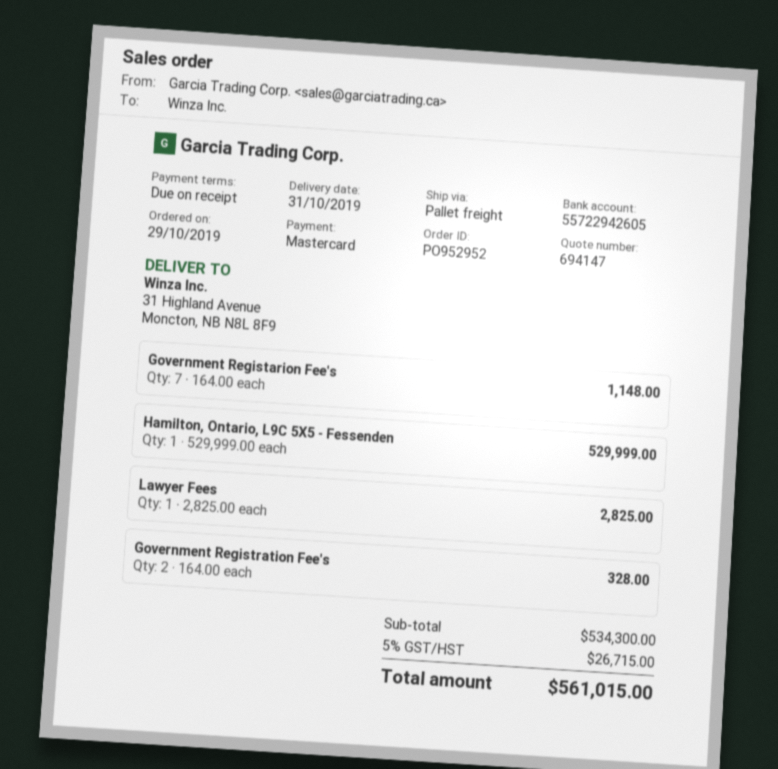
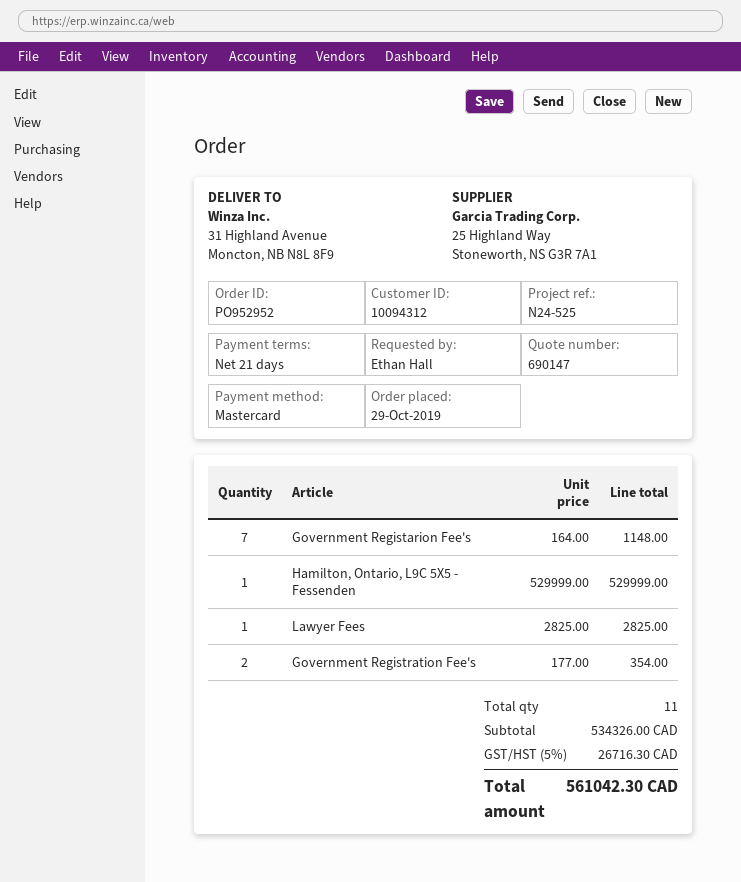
quote number: 694147 -> 690147
payment terms: on receipt -> 21 days
Government Registration Fee's: 2 x 164.00 = 328.00 -> 2 x 177.00 = 354.00
subtotal: 534300.00 -> 534326.00
tax: 5% = 26715.00 -> 5% = 26716.30
total: 561015.00 -> 561042.30

